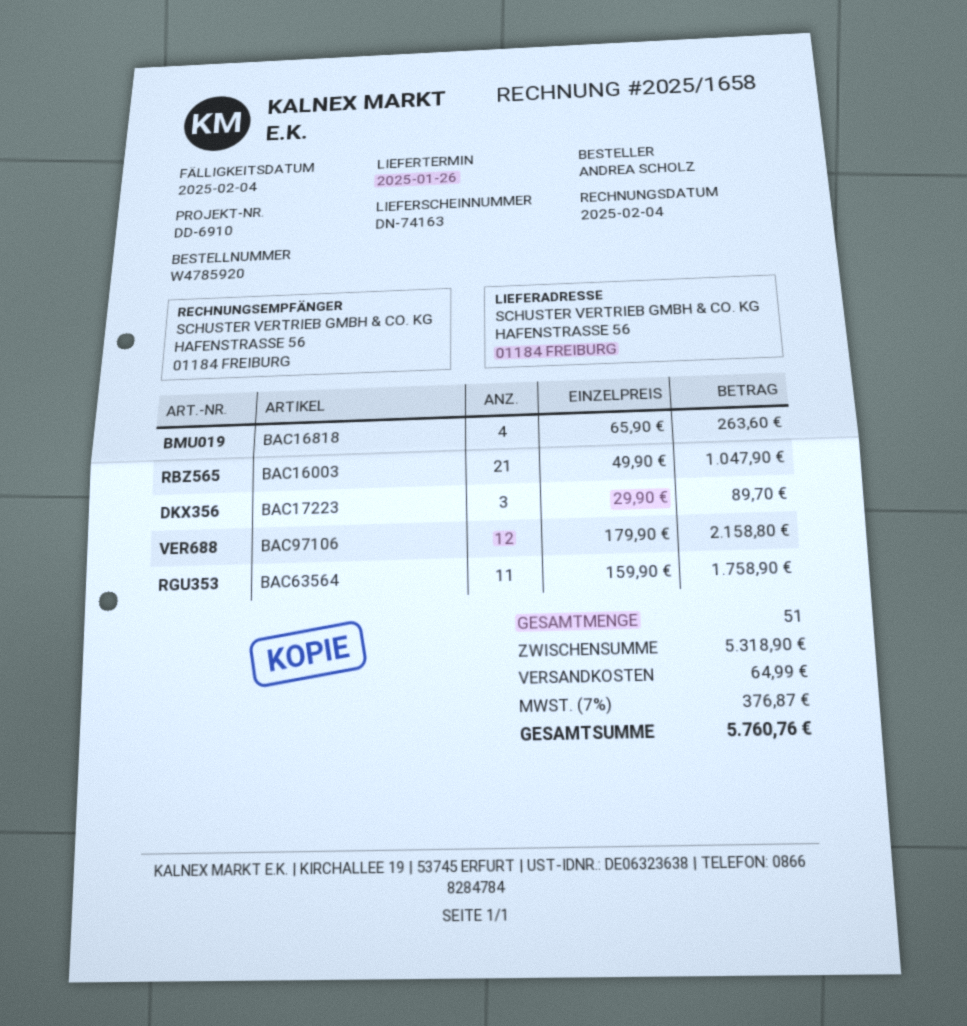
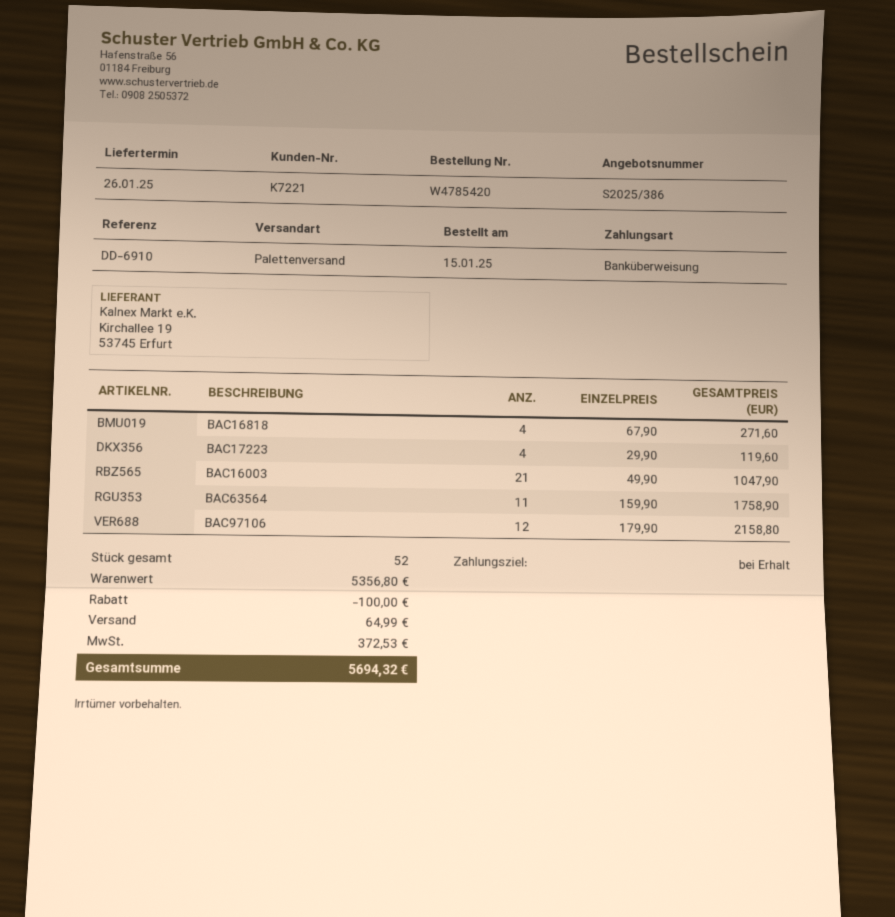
order number: W4785920 -> W4785420
BAC16818: 4 x 65.90 = 263.60 -> 4 x 67.90 = 271.60
BAC17223: 3 x 29.90 = 89.70 -> 4 x 29.90 = 119.60
total quantity: 51 -> 52
subtotal: 5318.90 -> 5356.80
discount: none -> 100.00
tax: 376.87 -> 372.53
total: 5760.76 -> 5694.32

